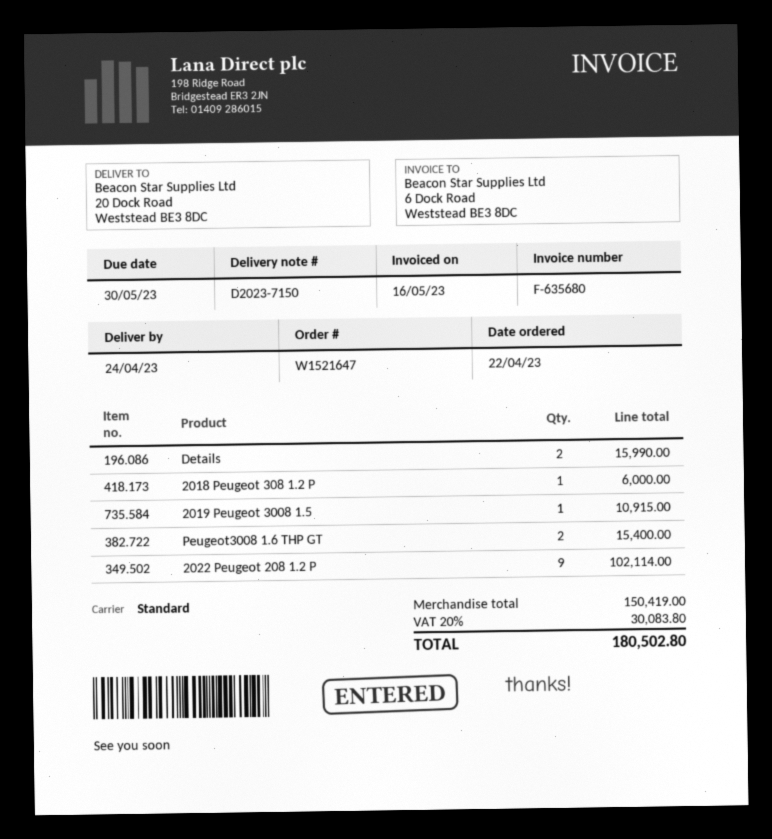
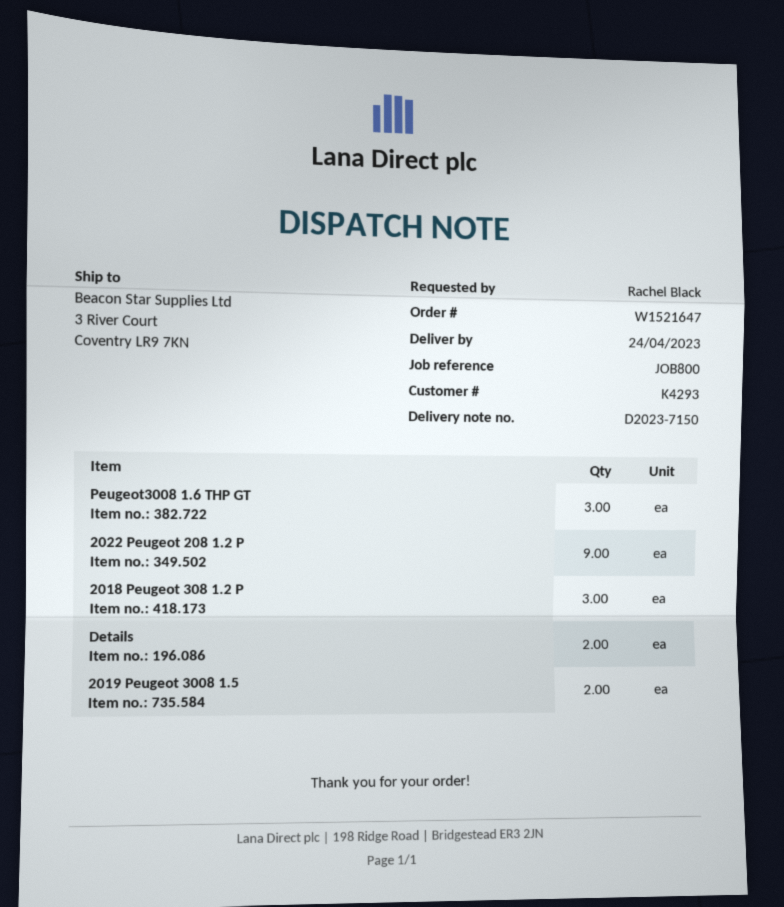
ship to: 20 Dock Road, Weststead BE3 8DC -> 3 River Court, Coventry LR9 7KN
2018 Peugeot 308 1.2 P: 1 -> 3
2019 Peugeot 3008 1.5: 1 -> 2
Peugeot3008 1.6 THP GT: 2 -> 3

